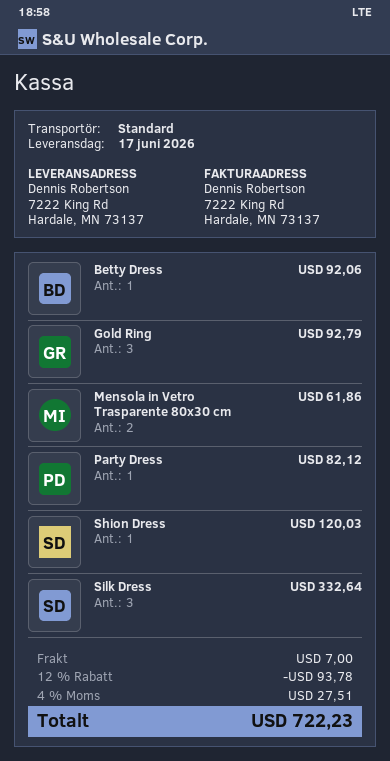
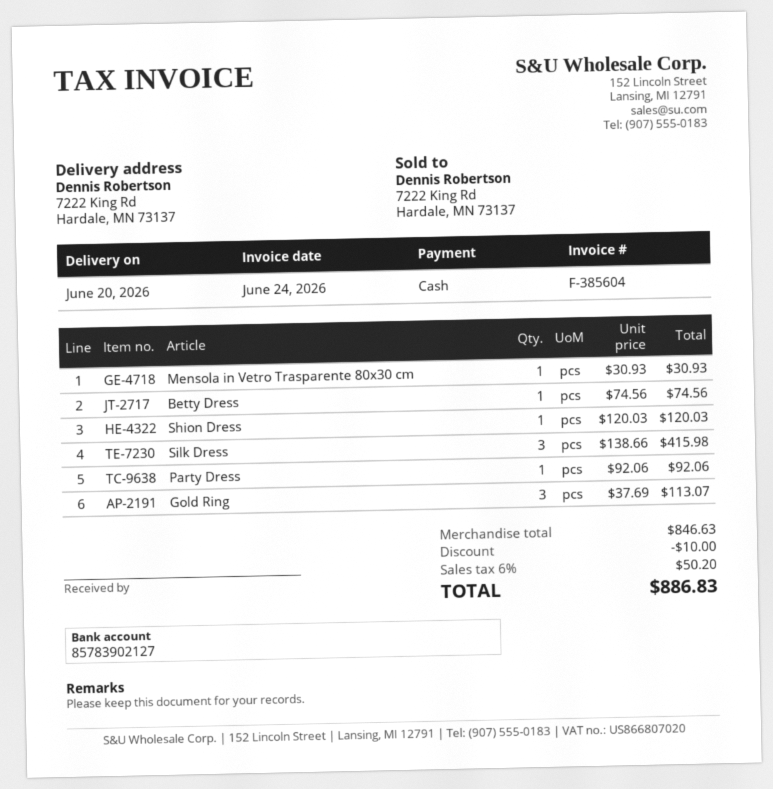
delivery date: 2026-06-17 -> 2026-06-20
Betty Dress: 1 for 92.06 -> 1 for 74.56
Gold Ring: 3 for 92.79 -> 3 for 113.07
Mensola in Vetro Trasparente 80x30 cm: 2 for 61.86 -> 1 for 30.93
Party Dress: 1 for 82.12 -> 1 for 92.06
Silk Dress: 3 for 332.64 -> 3 for 415.98
discount: 93.78 -> 10.00
shipping: 7.00 -> none
tax: 4% = 27.51 -> 6% = 50.20
total: 722.23 -> 886.83

